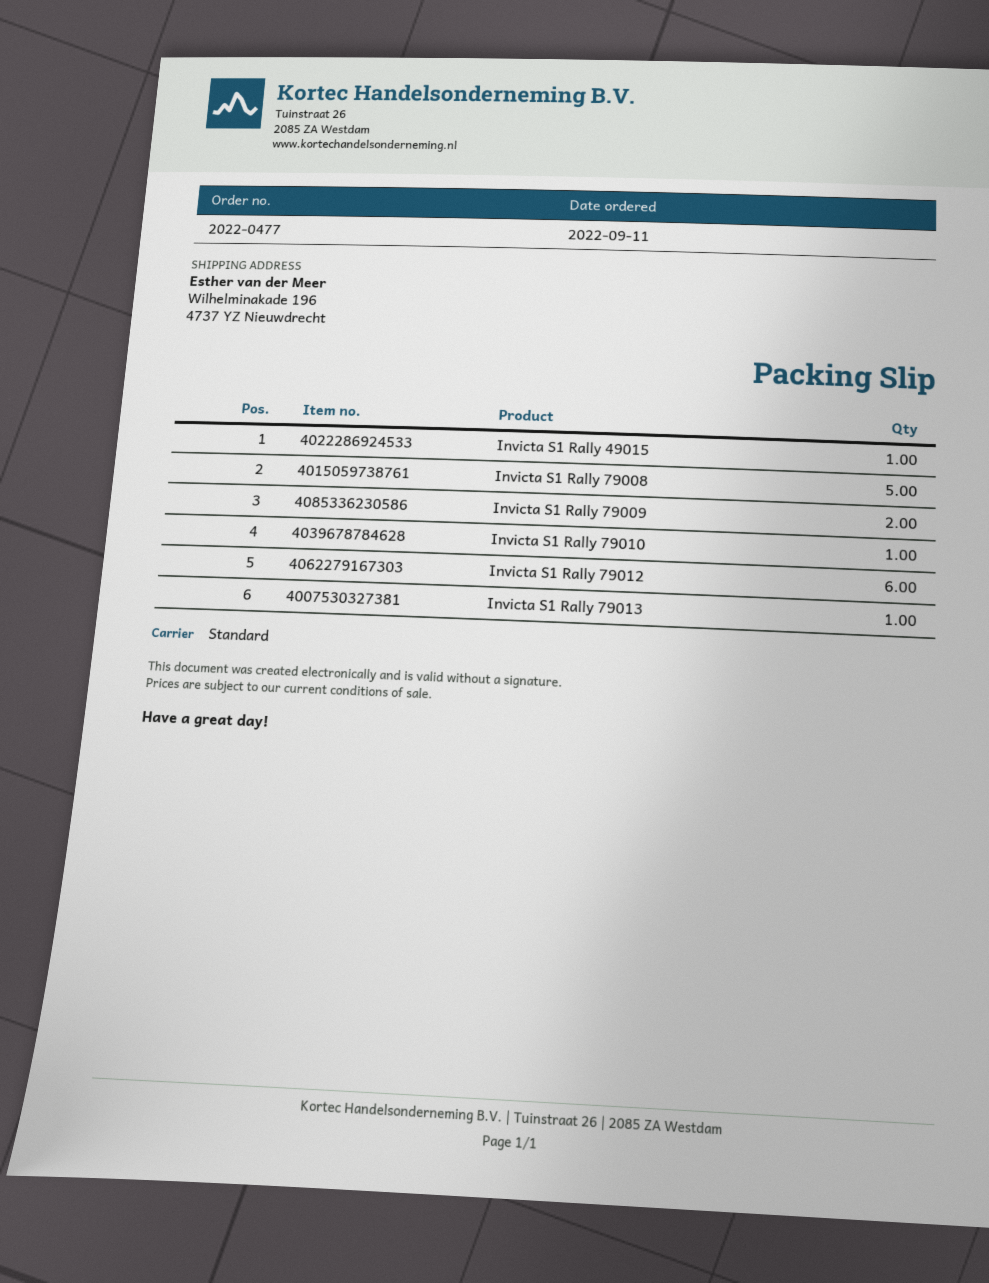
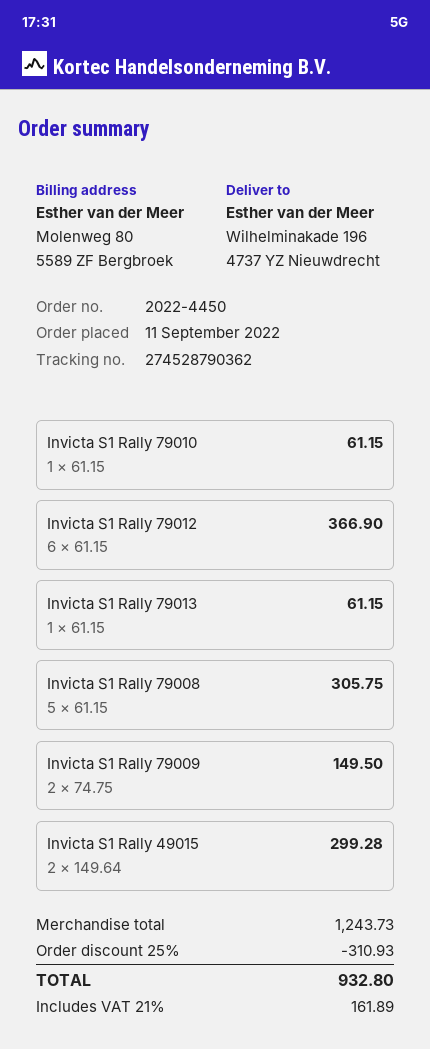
order number: 2022-0477 -> 2022-4450
Invicta S1 Rally 49015: 1 -> 2

